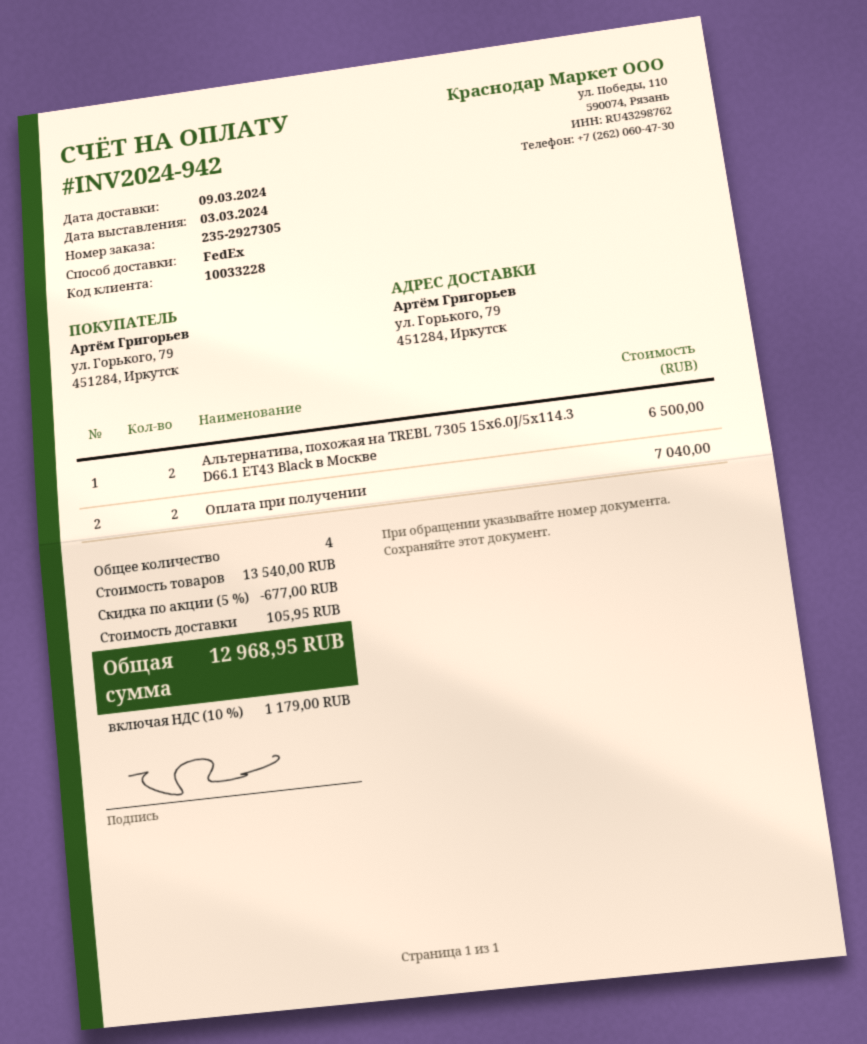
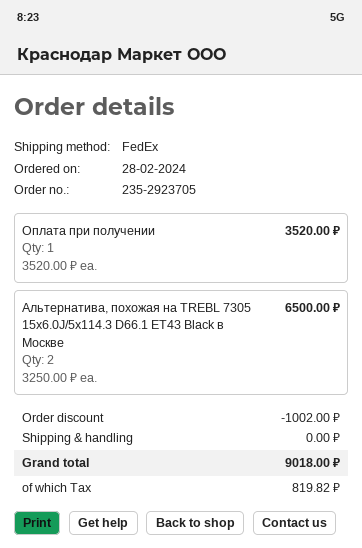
order number: 235-2927305 -> 235-2923705
Оплата при получении: 2 for 7040.00 -> 1 for 3520.00
discount: 677.00 -> 1002.00
shipping: 105.95 -> 0.00
tax: 1179.00 -> 819.82
total: 12968.95 -> 9018.00

